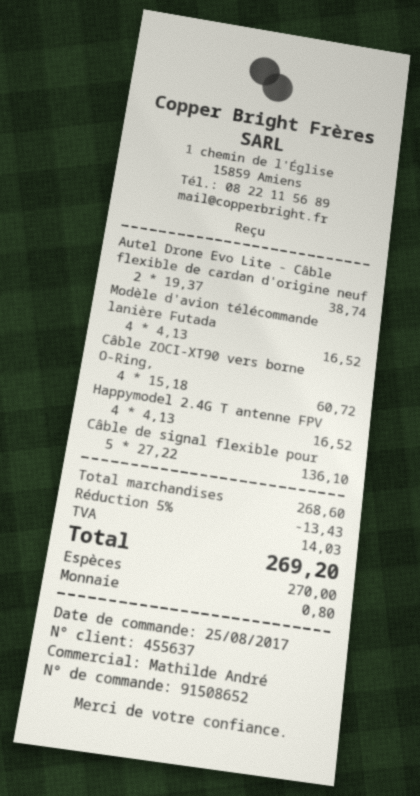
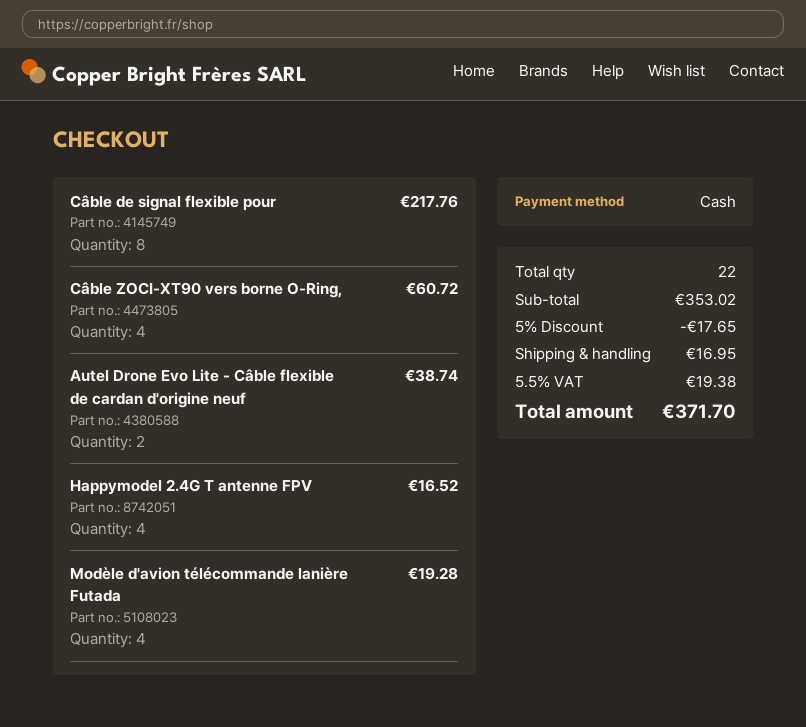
Modèle d'avion télécommande lanière Futada: 4 for 16.52 -> 4 for 19.28
Câble de signal flexible pour: 5 for 136.10 -> 8 for 217.76
subtotal: 268.60 -> 353.02
discount: 5% = 13.43 -> 5% = 17.65
shipping: none -> 16.95
tax: 14.03 -> 19.38
total: 269.20 -> 371.70

